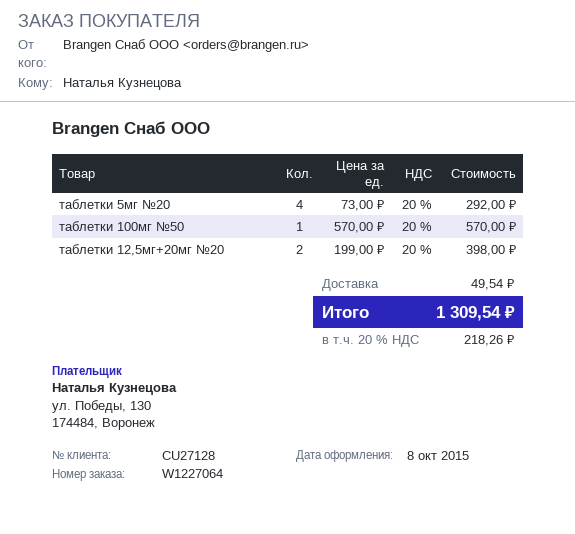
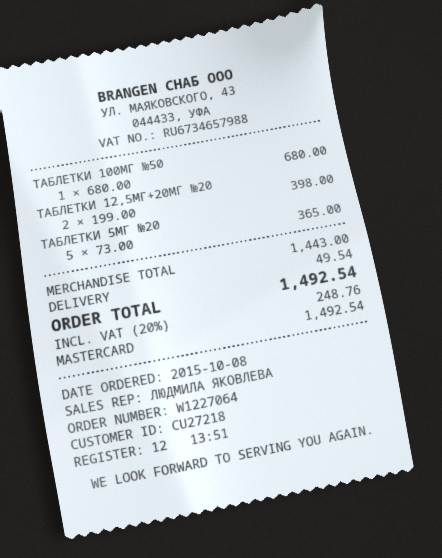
customer number: CU27128 -> CU27218
таблетки 5мг №20: 4 x 73.00 = 292.00 -> 5 x 73.00 = 365.00
таблетки 100мг №50: 1 x 570.00 = 570.00 -> 1 x 680.00 = 680.00
tax: 20% = 218.26 -> 20% = 248.76
total: 1309.54 -> 1492.54

